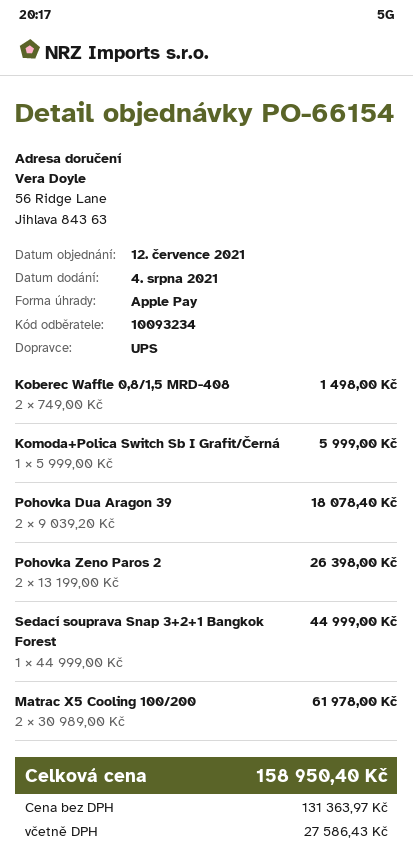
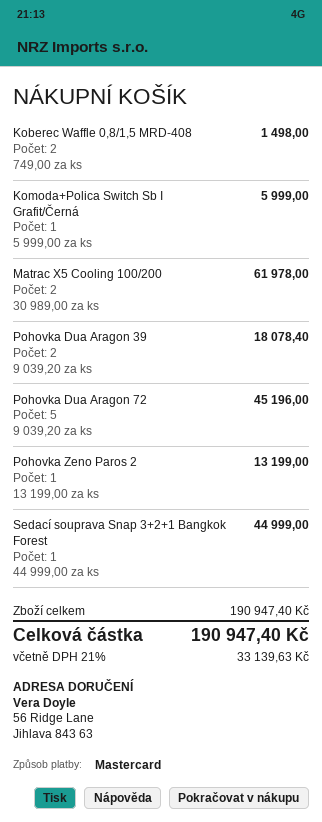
payment method: Apple Pay -> Mastercard
Pohovka Zeno Paros 2: 2 x 13199.00 = 26398.00 -> 1 x 13199.00 = 13199.00
Pohovka Dua Aragon 72: none -> 5 x 9039.20 = 45196.00
tax: 27586.43 -> 33139.63
total: 158950.40 -> 190947.40

